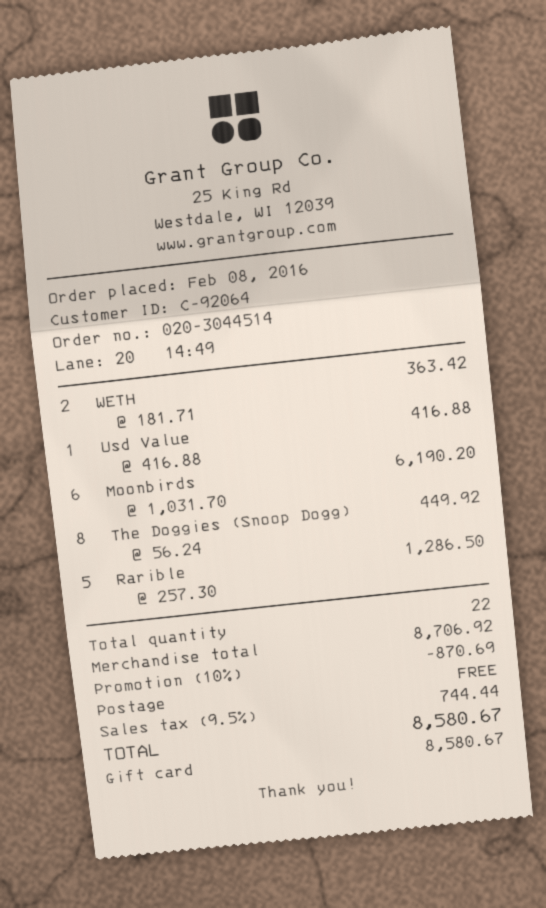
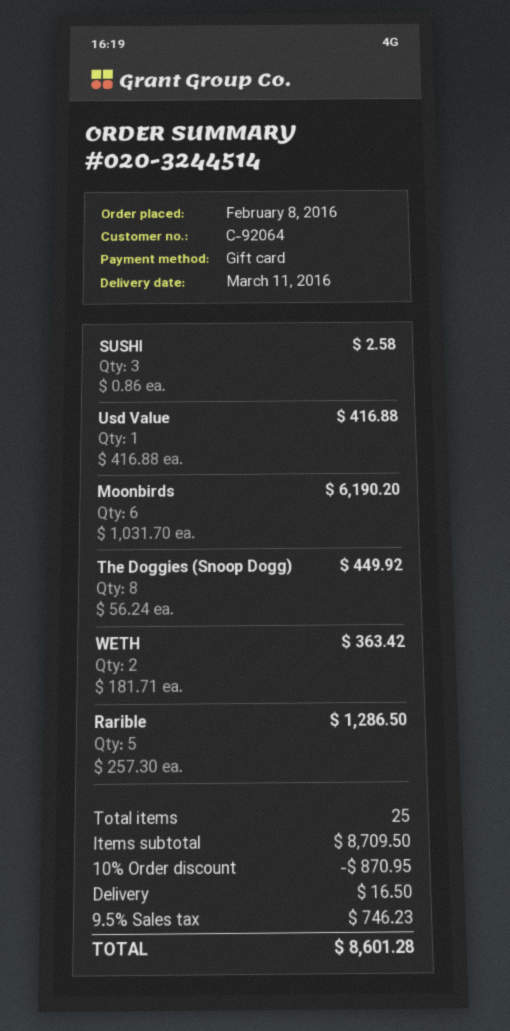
order number: 020-3044514 -> 020-3244514
SUSHI: none -> 3 x 0.86 = 2.58
total quantity: 22 -> 25
subtotal: 8706.92 -> 8709.50
discount: 10% = 870.69 -> 10% = 870.95
shipping: 0.00 -> 16.50
tax: 9.5% = 744.44 -> 9.5% = 746.23
total: 8580.67 -> 8601.28

